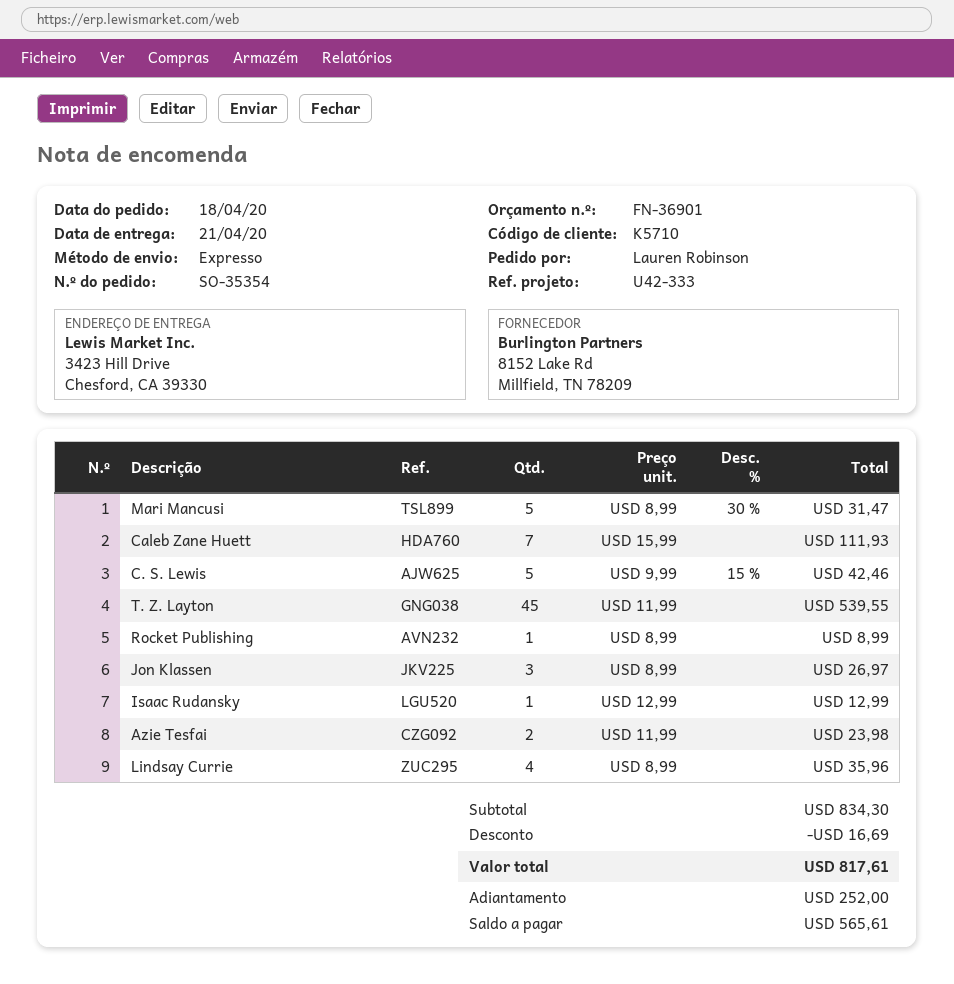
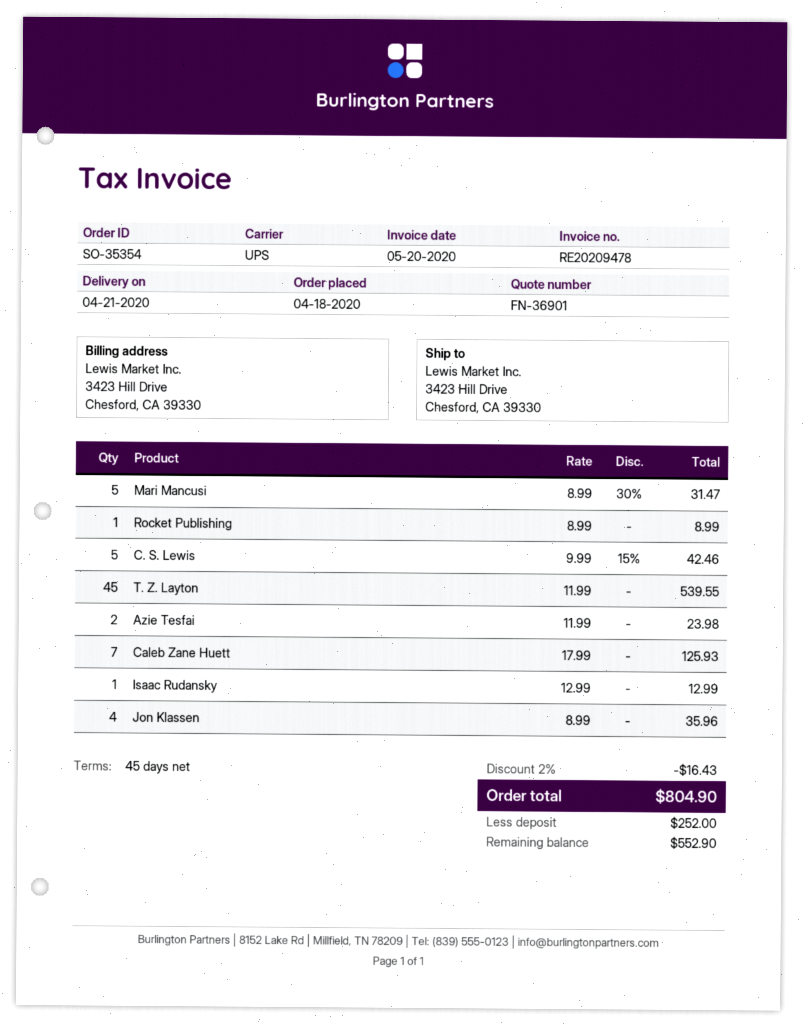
shipping method: express -> UPS
Caleb Zane Huett: 7 x 15.99 = 111.93 -> 7 x 17.99 = 125.93
Jon Klassen: 3 x 8.99 = 26.97 -> 4 x 8.99 = 35.96
Lindsay Currie: 4 x 8.99 = 35.96 -> none
discount: 16.69 -> 16.43
total: 817.61 -> 804.90
balance: 565.61 -> 552.90

